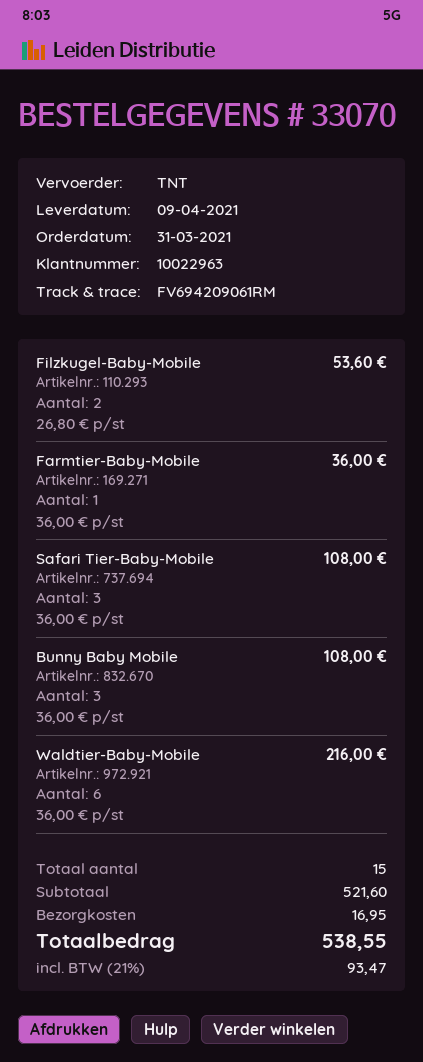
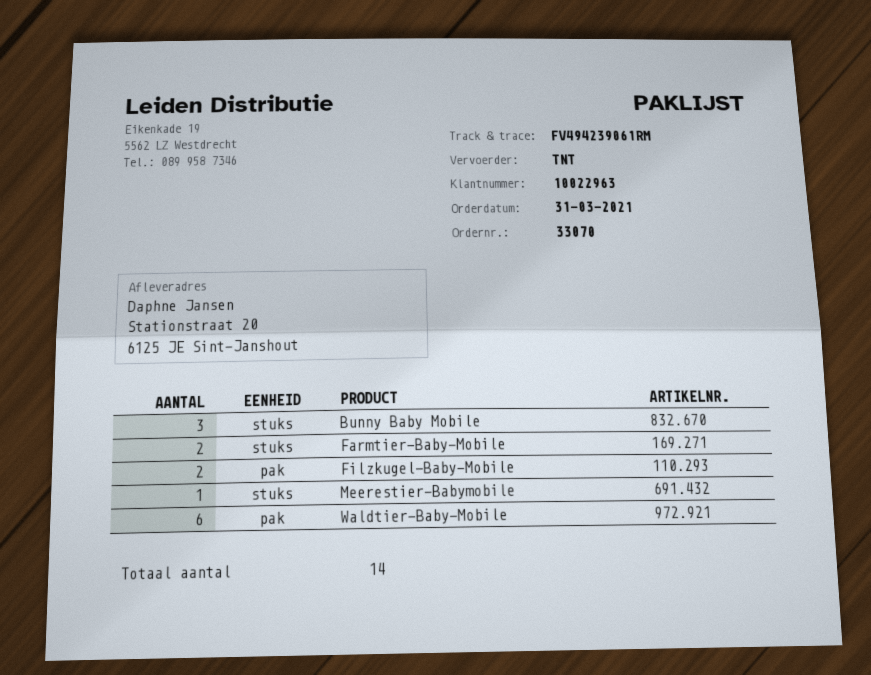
tracking number: FV694209061RM -> FV494239061RM
Farmtier-Baby-Mobile: 1 -> 2
Safari Tier-Baby-Mobile: 3 -> none
Meerestier-Babymobile: none -> 1
total quantity: 15 -> 14

